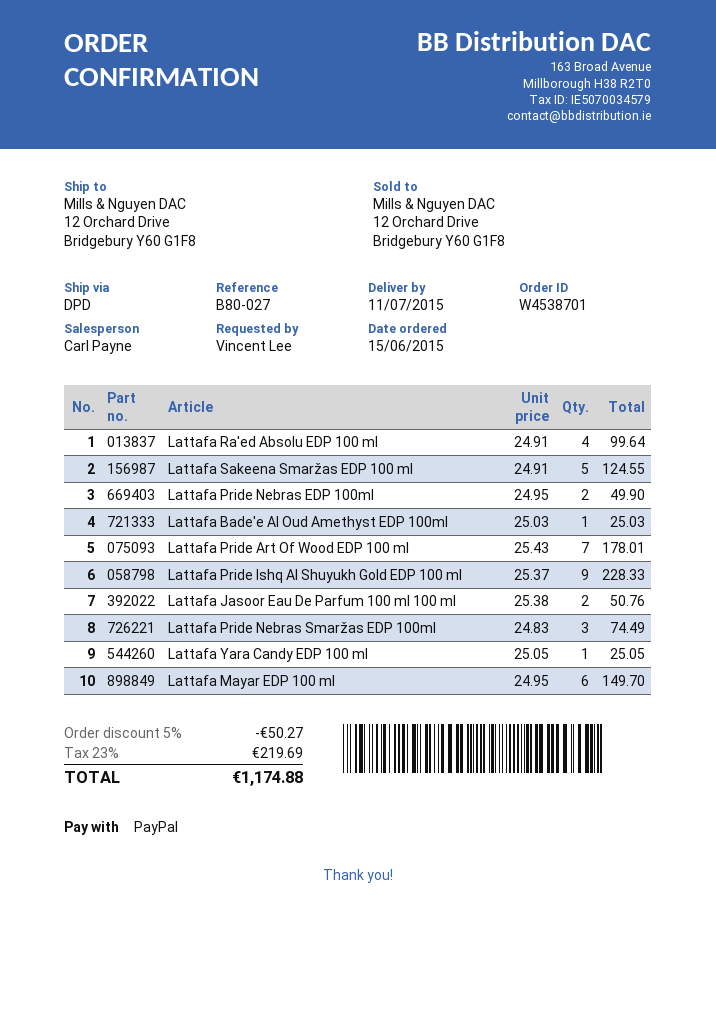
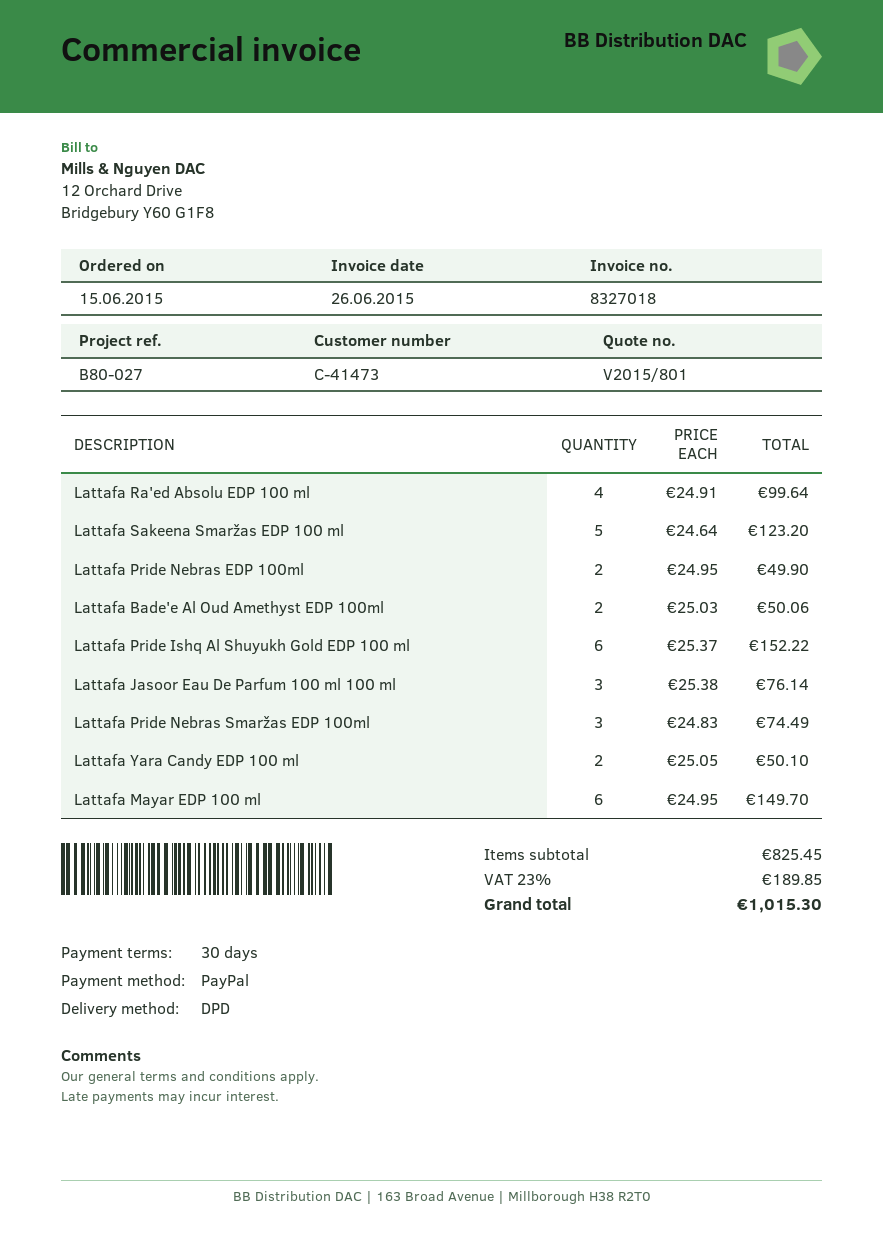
Lattafa Sakeena Smaržas EDP 100 ml: 5 x 24.91 = 124.55 -> 5 x 24.64 = 123.20
Lattafa Bade'e Al Oud Amethyst EDP 100ml: 1 x 25.03 = 25.03 -> 2 x 25.03 = 50.06
Lattafa Pride Art Of Wood EDP 100 ml: 7 x 25.43 = 178.01 -> none
Lattafa Pride Ishq Al Shuyukh Gold EDP 100 ml: 9 x 25.37 = 228.33 -> 6 x 25.37 = 152.22
Lattafa Jasoor Eau De Parfum 100 ml 100 ml: 2 x 25.38 = 50.76 -> 3 x 25.38 = 76.14
Lattafa Yara Candy EDP 100 ml: 1 x 25.05 = 25.05 -> 2 x 25.05 = 50.10
discount: 5% = 50.27 -> none
tax: 23% = 219.69 -> 23% = 189.85
total: 1174.88 -> 1015.30

